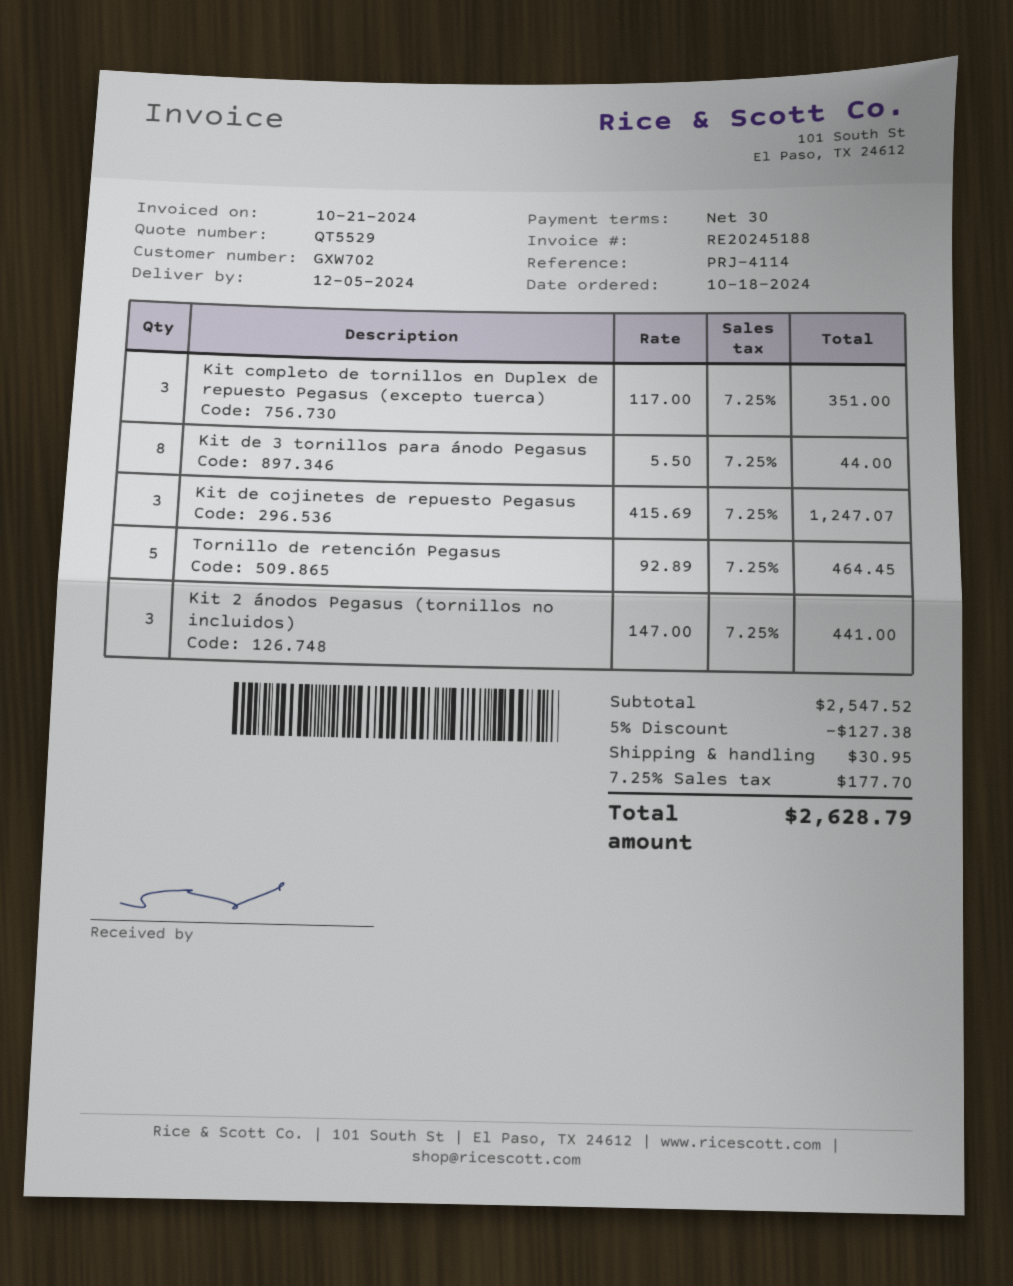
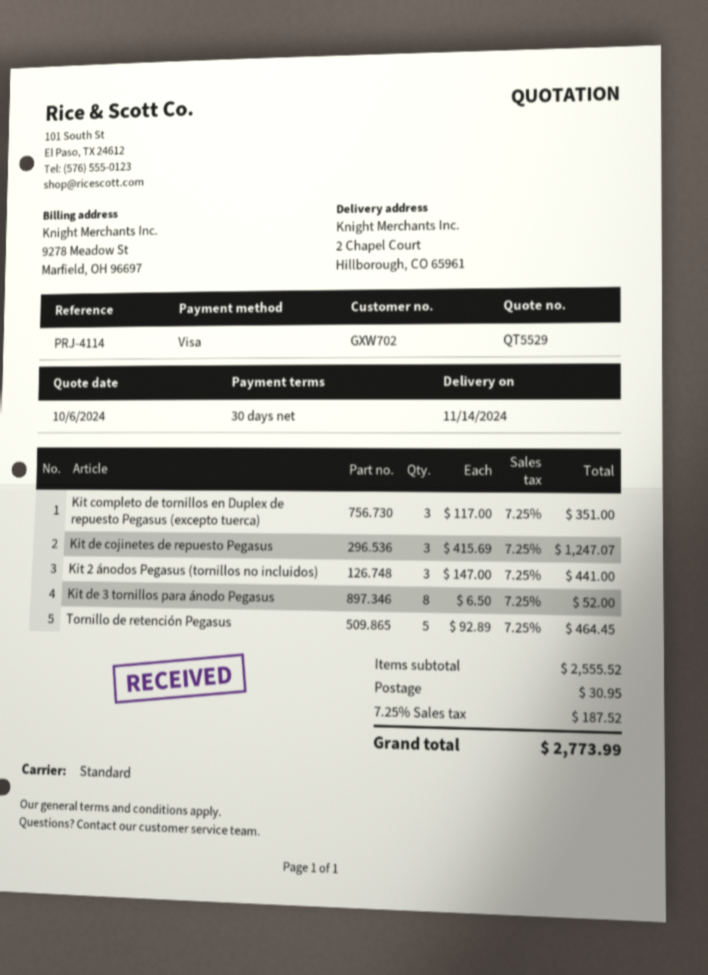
delivery date: 2024-12-05 -> 2024-11-14
Kit de 3 tornillos para ánodo Pegasus: 8 x 5.50 = 44.00 -> 8 x 6.50 = 52.00
subtotal: 2547.52 -> 2555.52
discount: 5% = 127.38 -> none
tax: 7.25% = 177.70 -> 7.25% = 187.52
total: 2628.79 -> 2773.99

